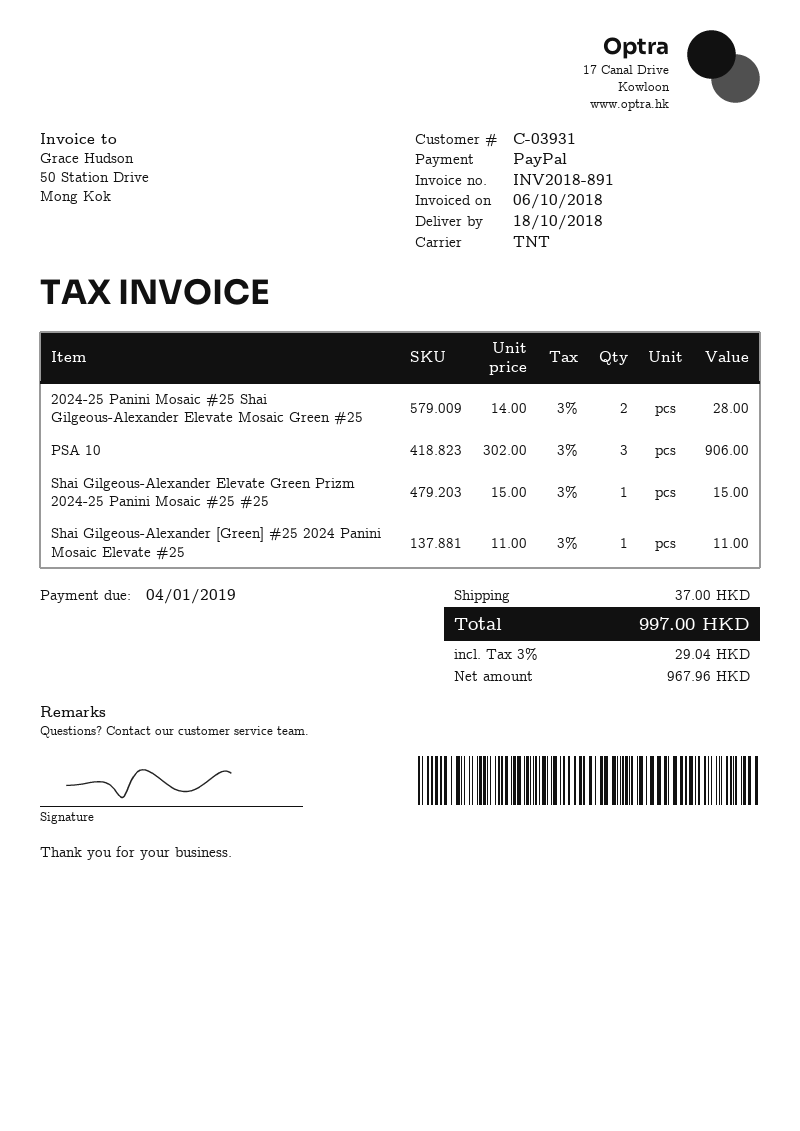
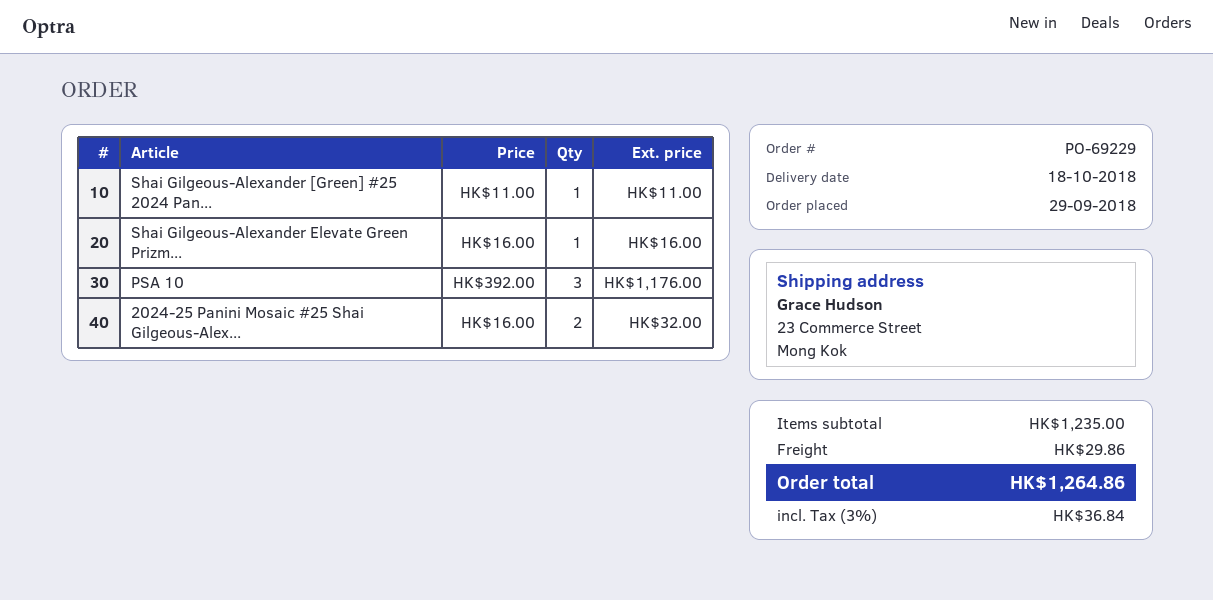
2024-25 Panini Mosaic #25 Shai Gilgeous-Alexander Elevate Mosaic Green #25: 2 x 14.00 = 28.00 -> 2 x 16.00 = 32.00
PSA 10: 3 x 302.00 = 906.00 -> 3 x 392.00 = 1176.00
Shai Gilgeous-Alexander Elevate Green Prizm 2024-25 Panini Mosaic #25 #25: 1 x 15.00 = 15.00 -> 1 x 16.00 = 16.00
shipping: 37.00 -> 29.86
tax: 3% = 29.04 -> 3% = 36.84
total: 997.00 -> 1264.86

